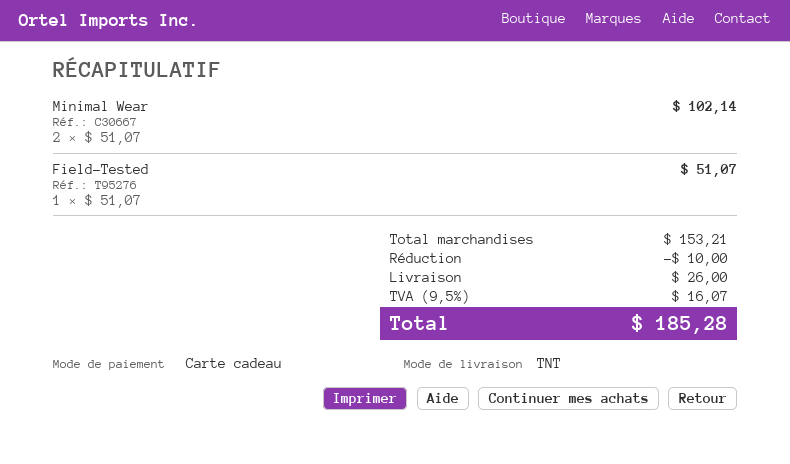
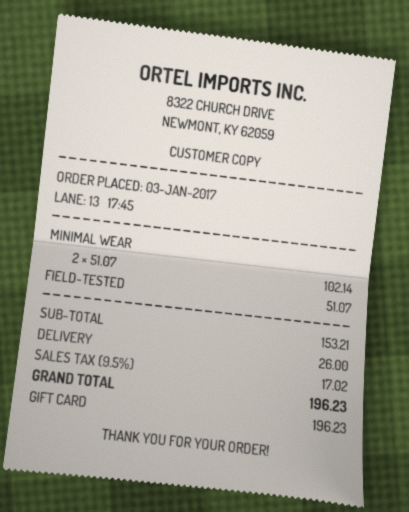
discount: 10.00 -> none
tax: 9.5% = 16.07 -> 9.5% = 17.02
total: 185.28 -> 196.23

